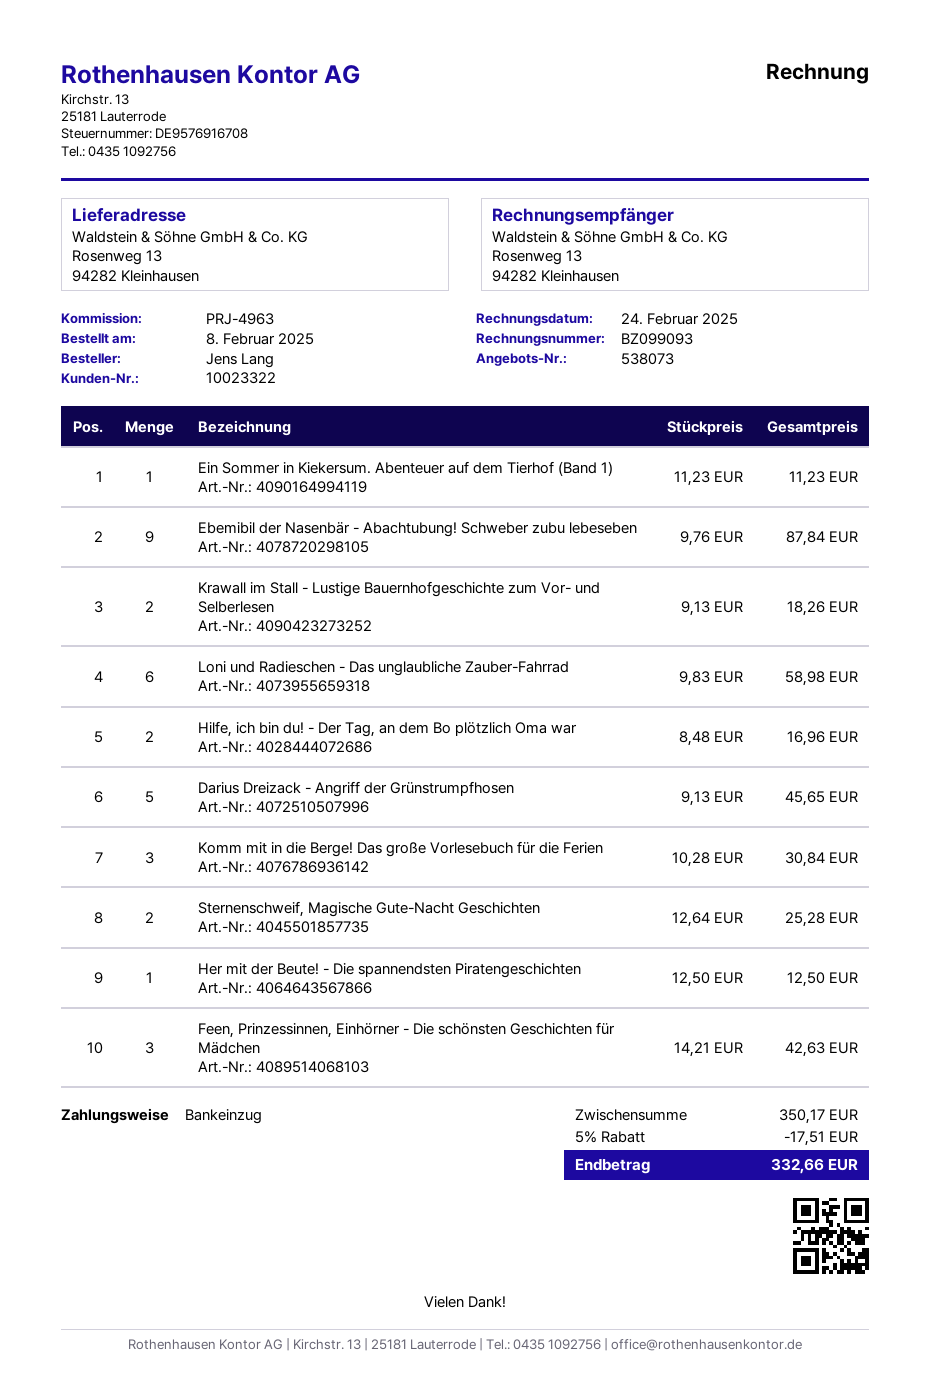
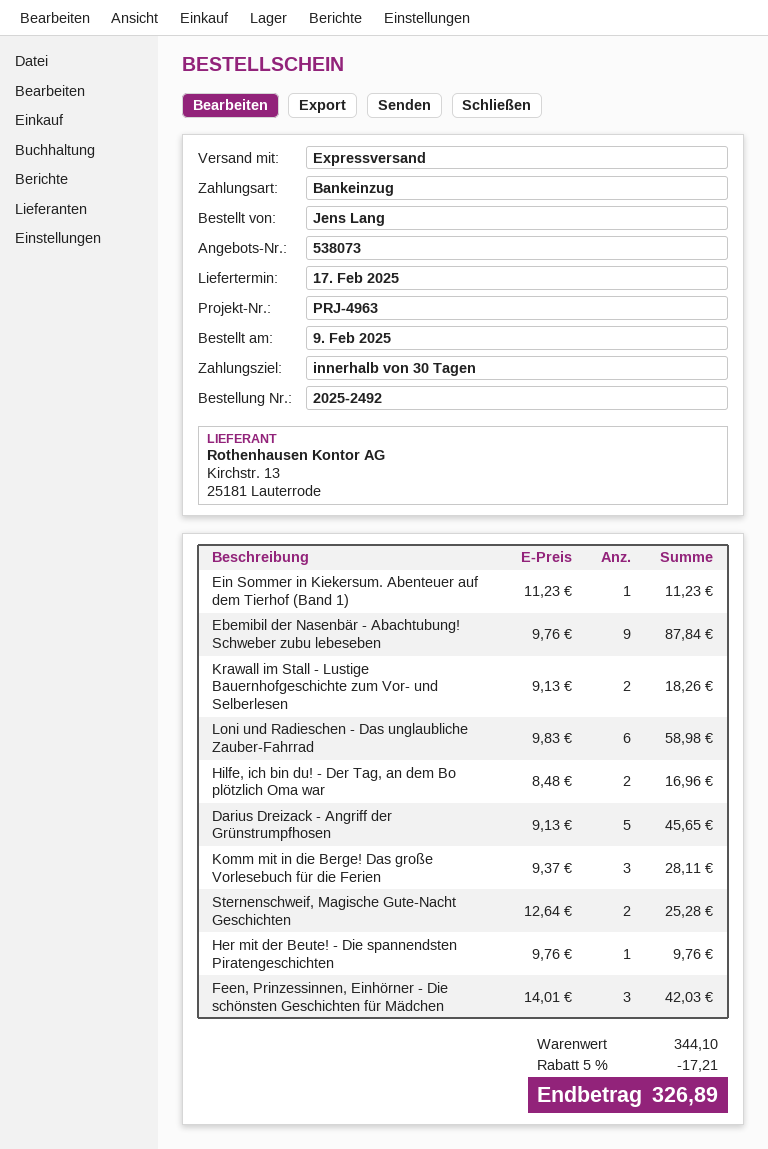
order date: 2025-02-08 -> 2025-02-09
Komm mit in die Berge! Das große Vorlesebuch für die Ferien: 3 x 10.28 = 30.84 -> 3 x 9.37 = 28.11
Her mit der Beute! - Die spannendsten Piratengeschichten: 1 x 12.50 = 12.50 -> 1 x 9.76 = 9.76
Feen, Prinzessinnen, Einhörner - Die schönsten Geschichten für Mädchen: 3 x 14.21 = 42.63 -> 3 x 14.01 = 42.03
subtotal: 350.17 -> 344.10
discount: 5% = 17.51 -> 5% = 17.21
total: 332.66 -> 326.89

